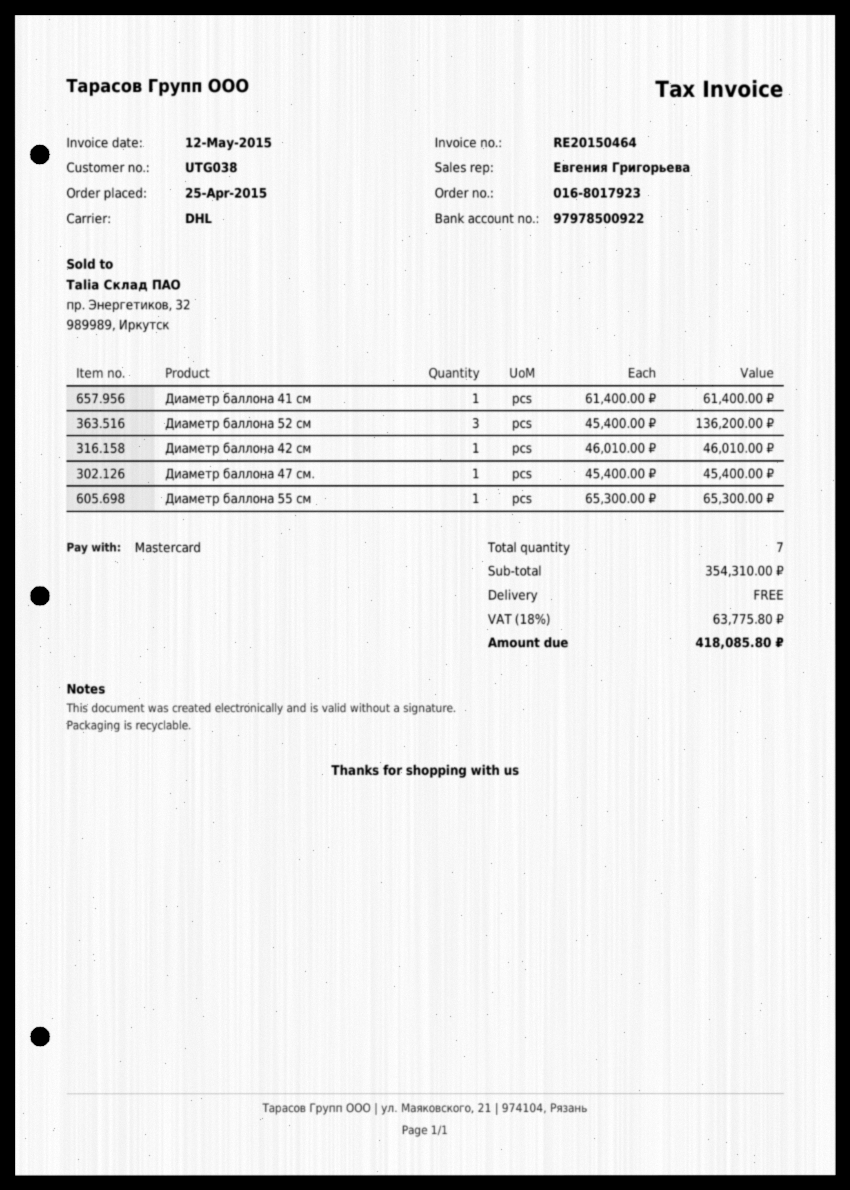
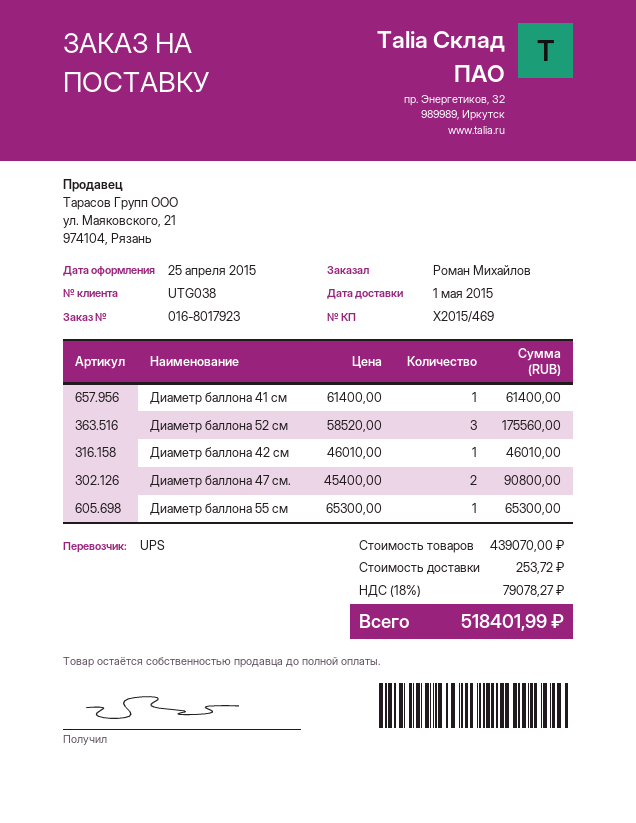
shipping method: DHL -> UPS
Диаметр баллона 52 см: 3 x 45400.00 = 136200.00 -> 3 x 58520.00 = 175560.00
Диаметр баллона 47 см.: 1 x 45400.00 = 45400.00 -> 2 x 45400.00 = 90800.00
subtotal: 354310.00 -> 439070.00
shipping: 0.00 -> 253.72
tax: 18% = 63775.80 -> 18% = 79078.27
total: 418085.80 -> 518401.99

